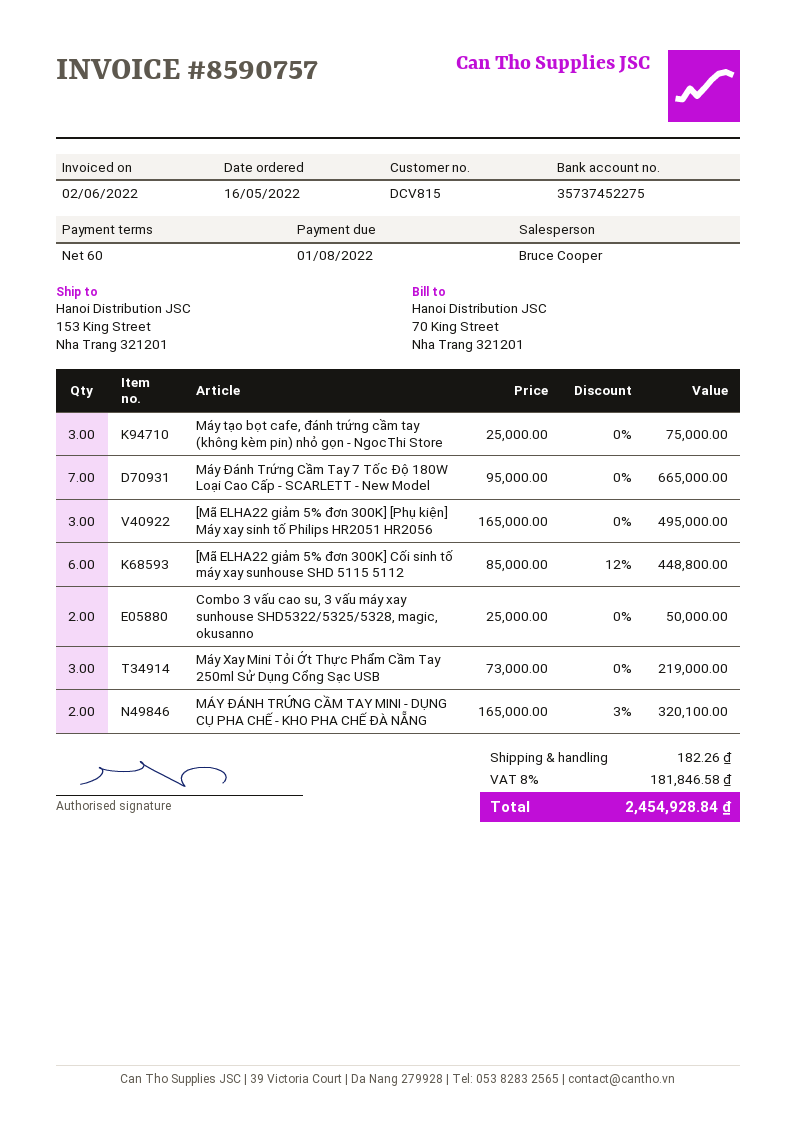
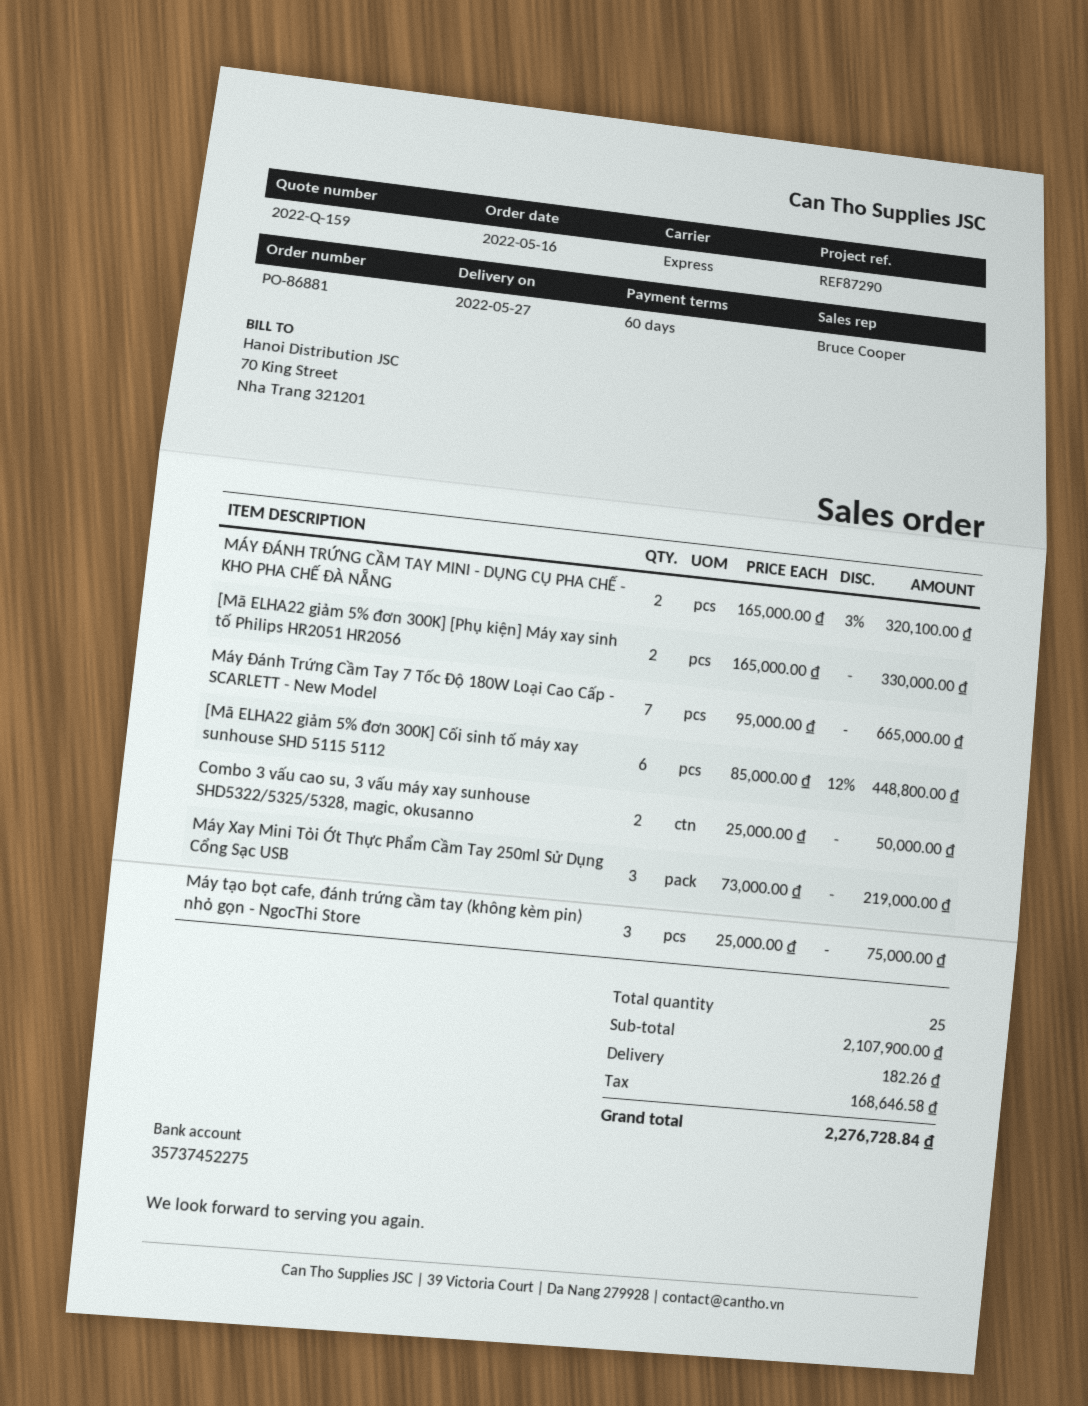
[Mã ELHA22 giảm 5% đơn 300K] [Phụ kiện] Máy xay sinh tố Philips HR2051 HR2056: 3 x 165000.00 = 495000.00 -> 2 x 165000.00 = 330000.00
tax: 181846.58 -> 168646.58
total: 2454928.84 -> 2276728.84

